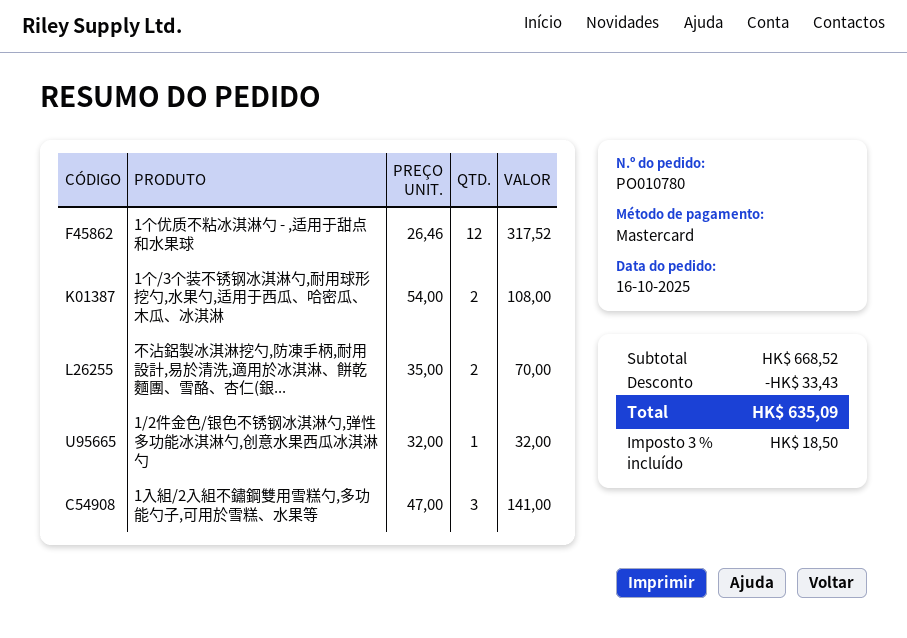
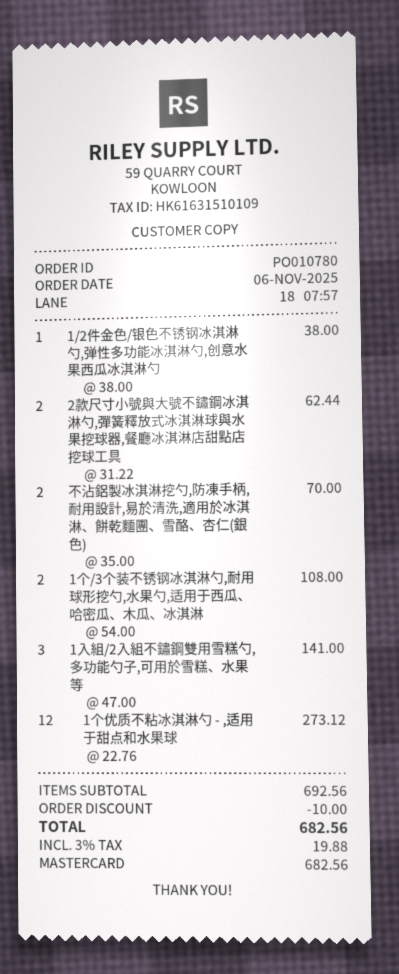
order date: 2025-10-16 -> 2025-11-06
1个优质不粘冰淇淋勺 - ,适用于甜点和水果球: 12 x 26.46 = 317.52 -> 12 x 22.76 = 273.12
1/2件金色/银色不锈钢冰淇淋勺,弹性多功能冰淇淋勺,创意水果西瓜冰淇淋勺: 1 x 32.00 = 32.00 -> 1 x 38.00 = 38.00
2款尺寸小號與大號不鏽鋼冰淇淋勺,彈簧釋放式冰淇淋球與水果挖球器,餐廳冰淇淋店甜點店挖球工具: none -> 2 x 31.22 = 62.44
subtotal: 668.52 -> 692.56
discount: 33.43 -> 10.00
tax: 3% = 18.50 -> 3% = 19.88
total: 635.09 -> 682.56

